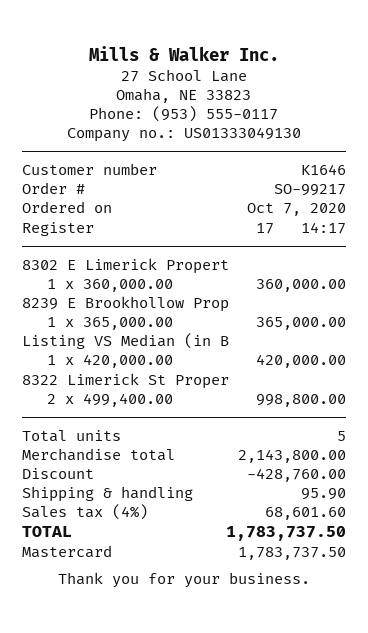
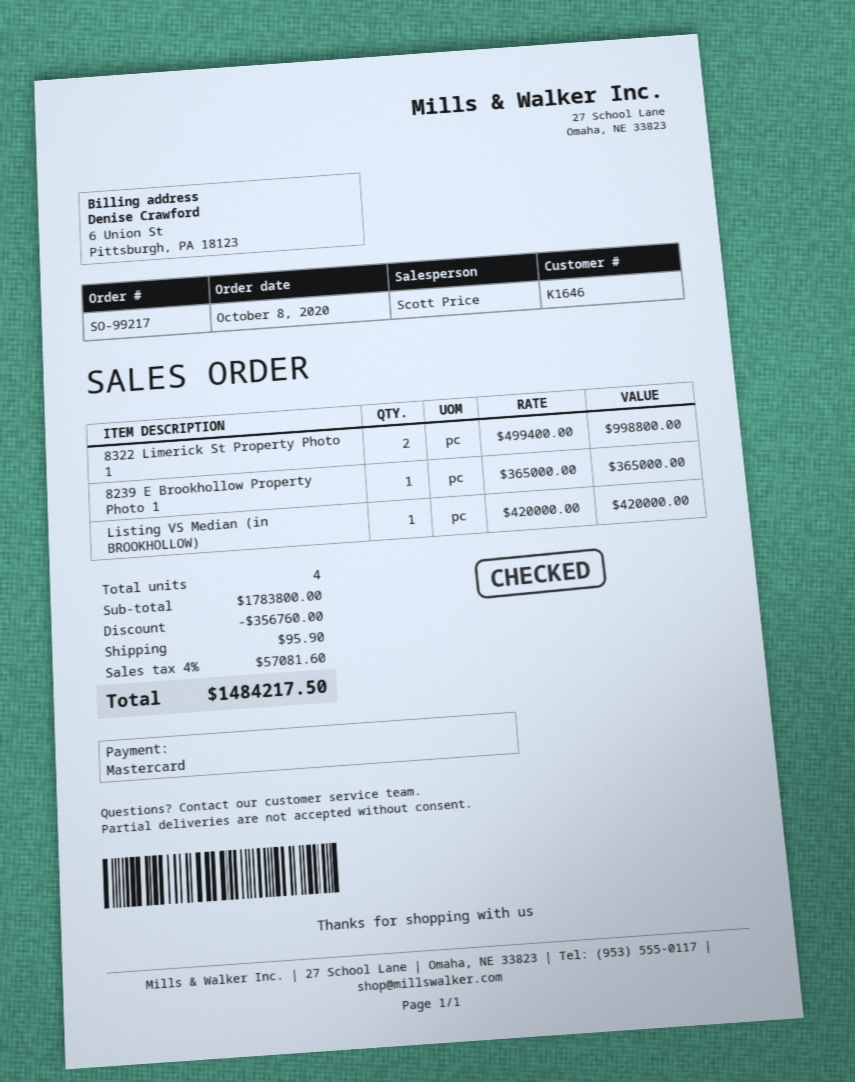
order date: 2020-10-07 -> 2020-10-08
8302 E Limerick Propert: 1 x 360000.00 = 360000.00 -> none
total quantity: 5 -> 4
subtotal: 2143800.00 -> 1783800.00
discount: 428760.00 -> 356760.00
tax: 4% = 68601.60 -> 4% = 57081.60
total: 1783737.50 -> 1484217.50

